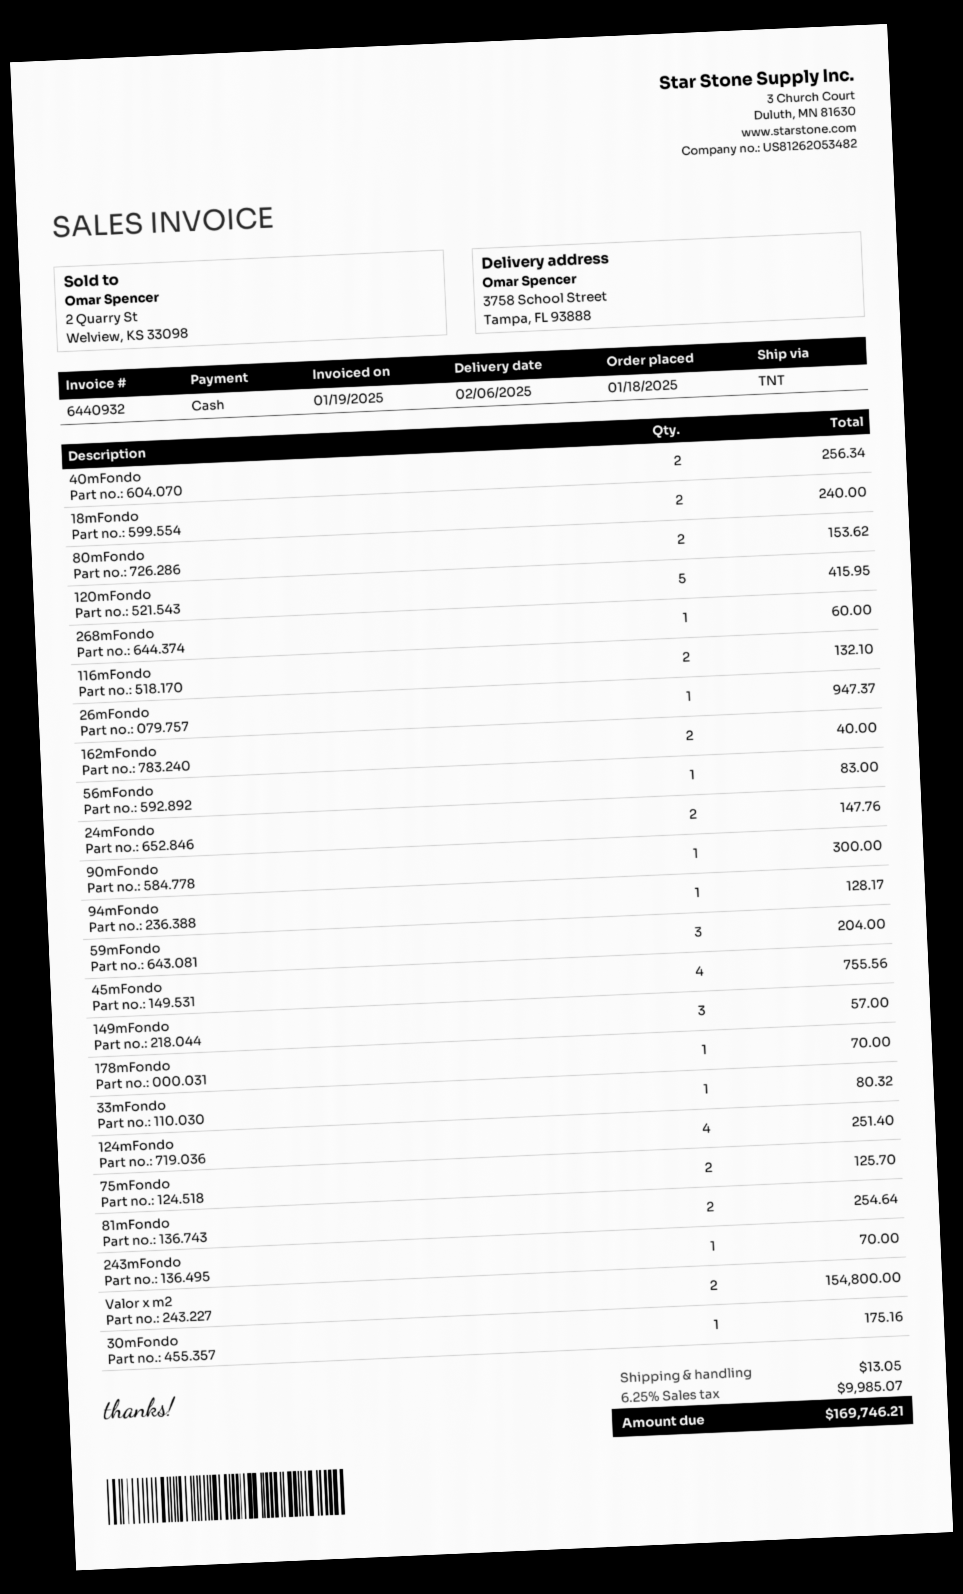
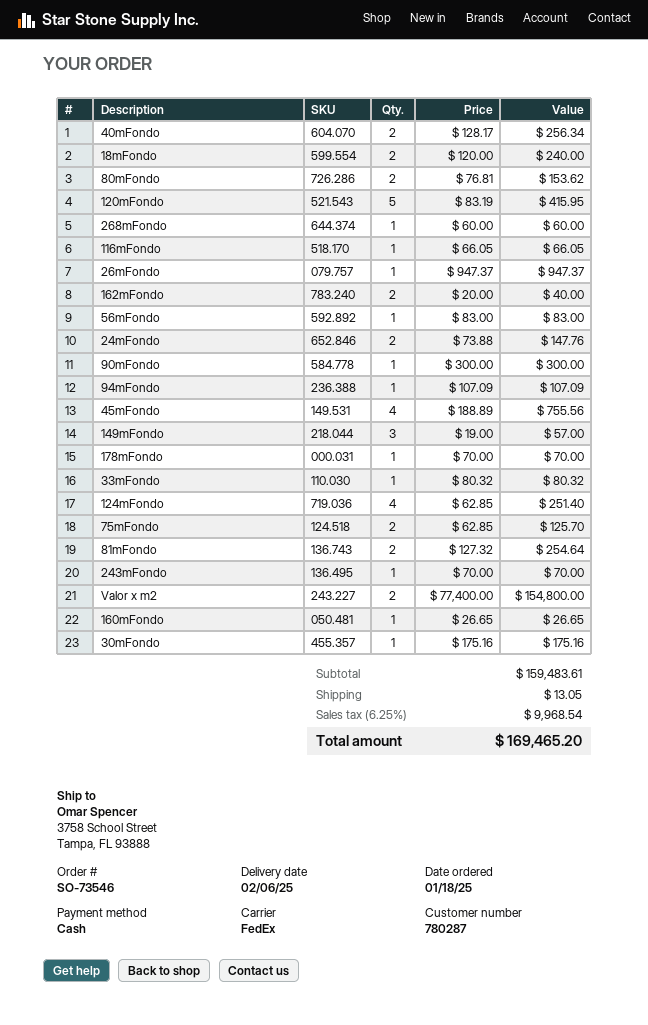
shipping method: TNT -> FedEx
116mFondo: 2 for 132.10 -> 1 for 66.05
94mFondo: 1 for 128.17 -> 1 for 107.09
59mFondo: 3 for 204.00 -> none
160mFondo: none -> 1 for 26.65
tax: 6.25% = 9985.07 -> 6.25% = 9968.54
total: 169746.21 -> 169465.20

